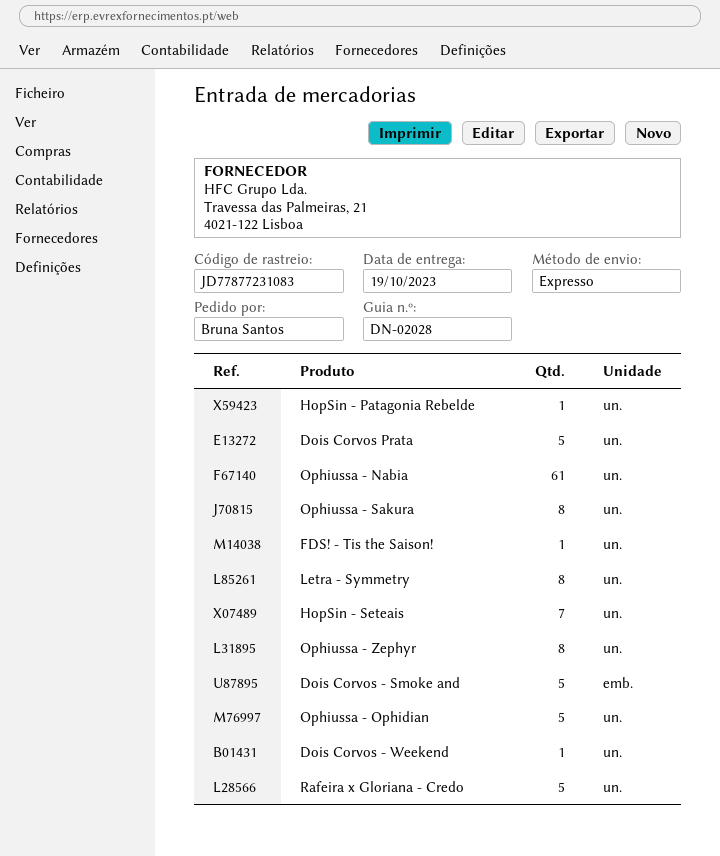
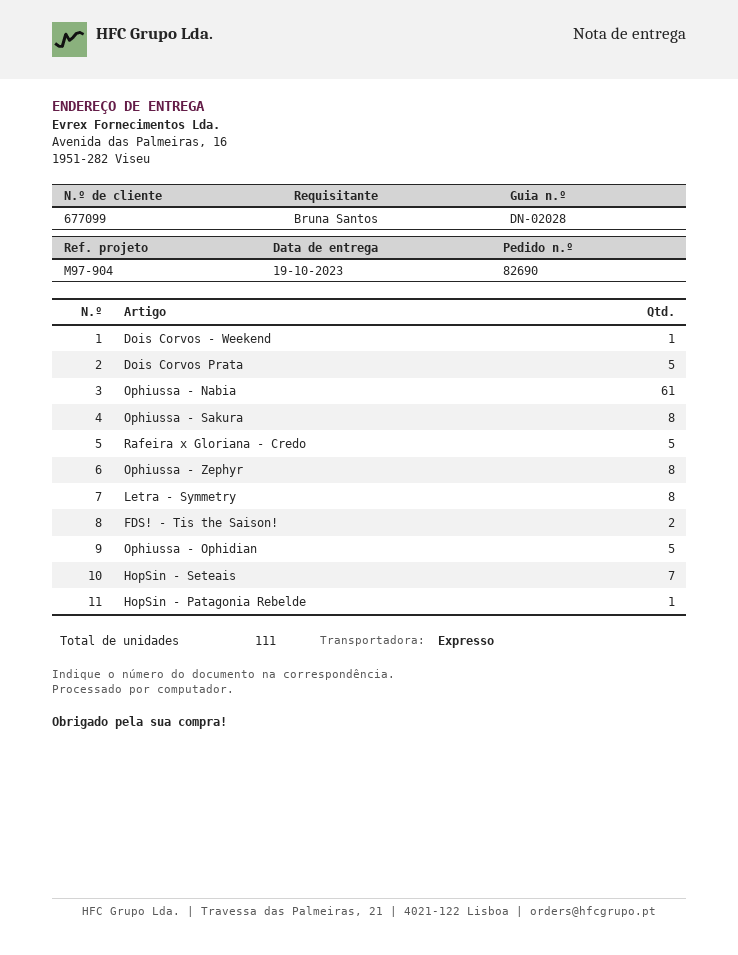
FDS! - Tis the Saison!: 1 -> 2
Dois Corvos - Smoke and: 5 -> none

